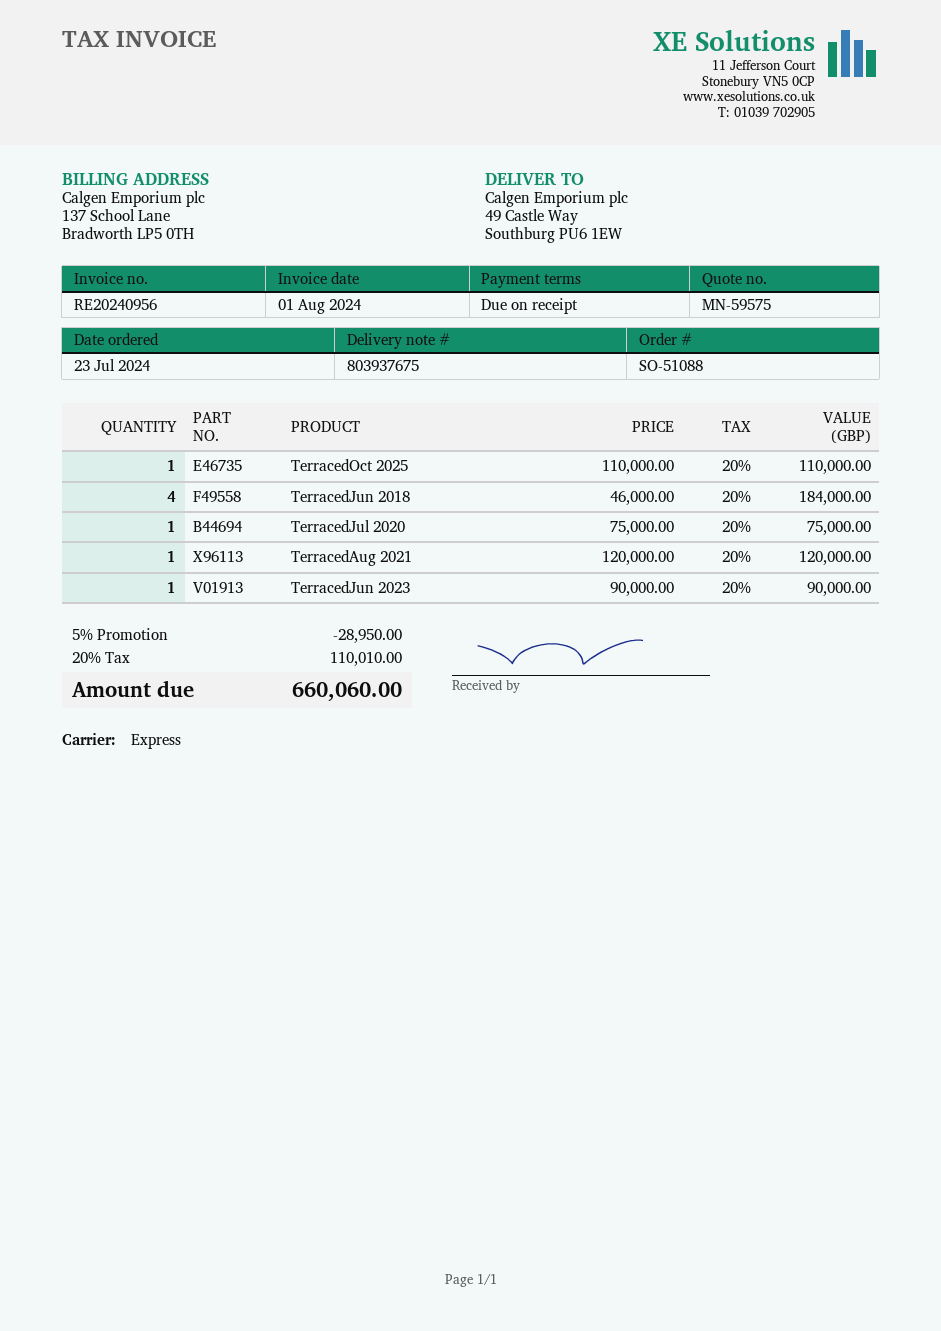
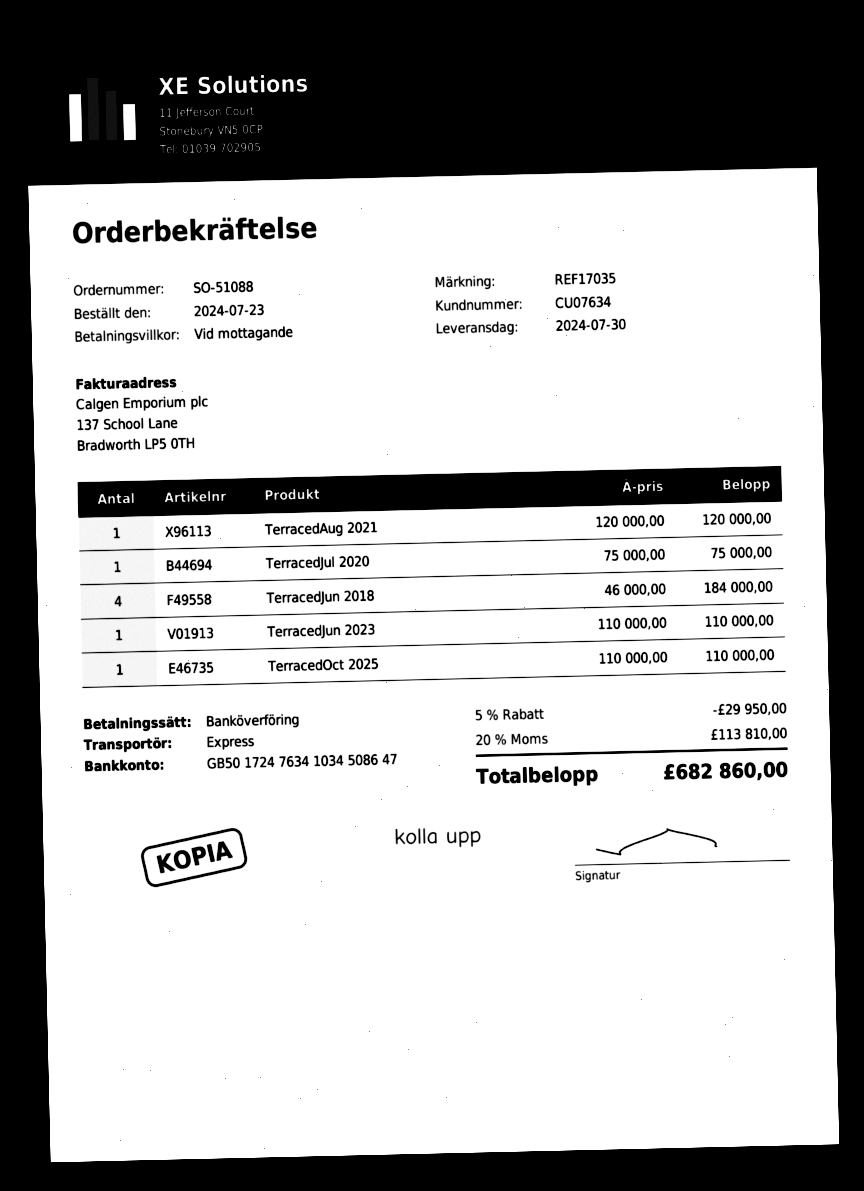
TerracedJun 2023: 1 x 90000.00 = 90000.00 -> 1 x 110000.00 = 110000.00
discount: 5% = 28950.00 -> 5% = 29950.00
tax: 20% = 110010.00 -> 20% = 113810.00
total: 660060.00 -> 682860.00

